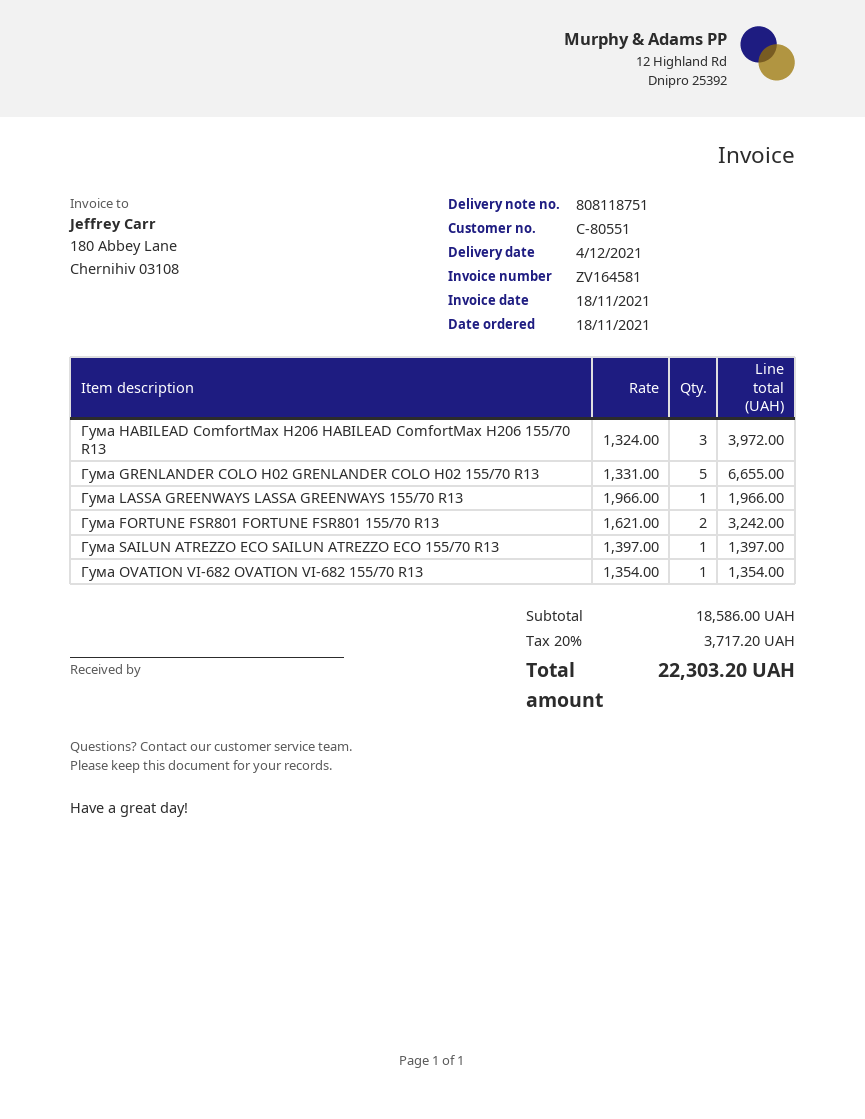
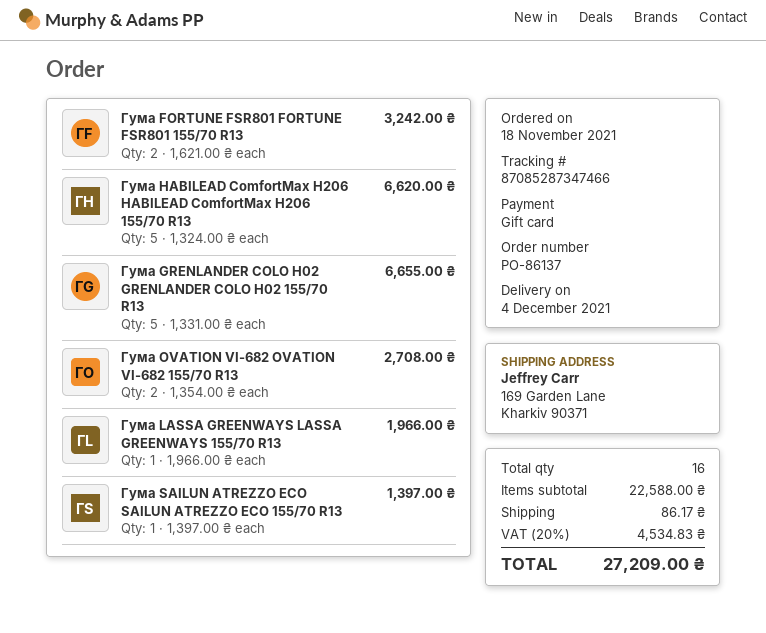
Гума HABILEAD ComfortMax H206 HABILEAD ComfortMax H206 155/70 R13: 3 x 1324.00 = 3972.00 -> 5 x 1324.00 = 6620.00
Гума OVATION VI-682 OVATION VI-682 155/70 R13: 1 x 1354.00 = 1354.00 -> 2 x 1354.00 = 2708.00
subtotal: 18586.00 -> 22588.00
shipping: none -> 86.17
tax: 20% = 3717.20 -> 20% = 4534.83
total: 22303.20 -> 27209.00

